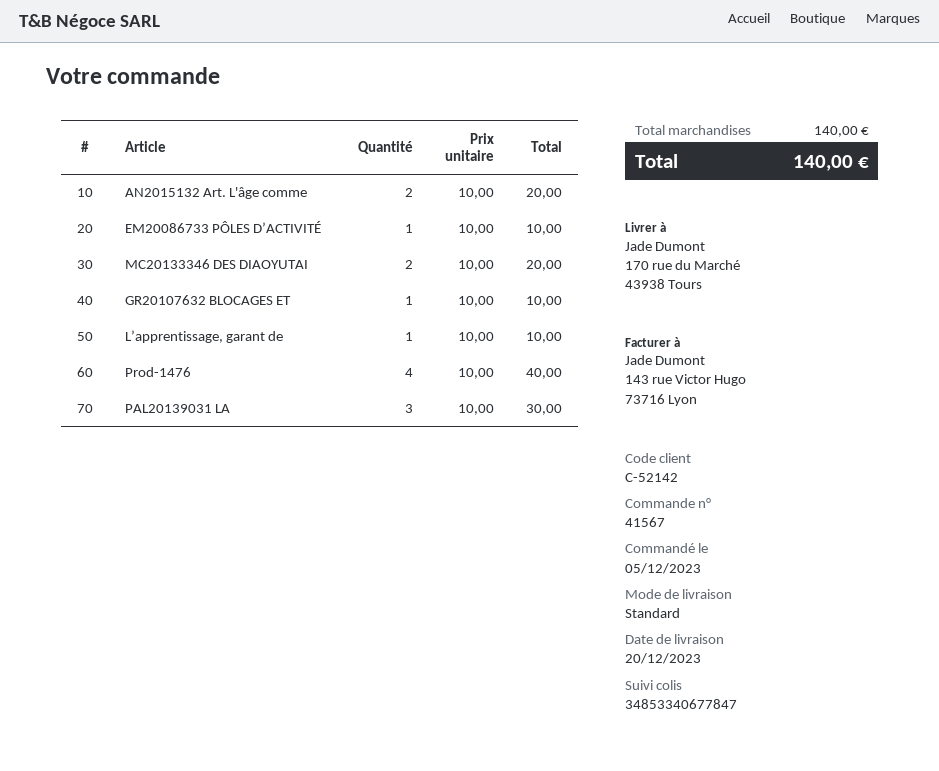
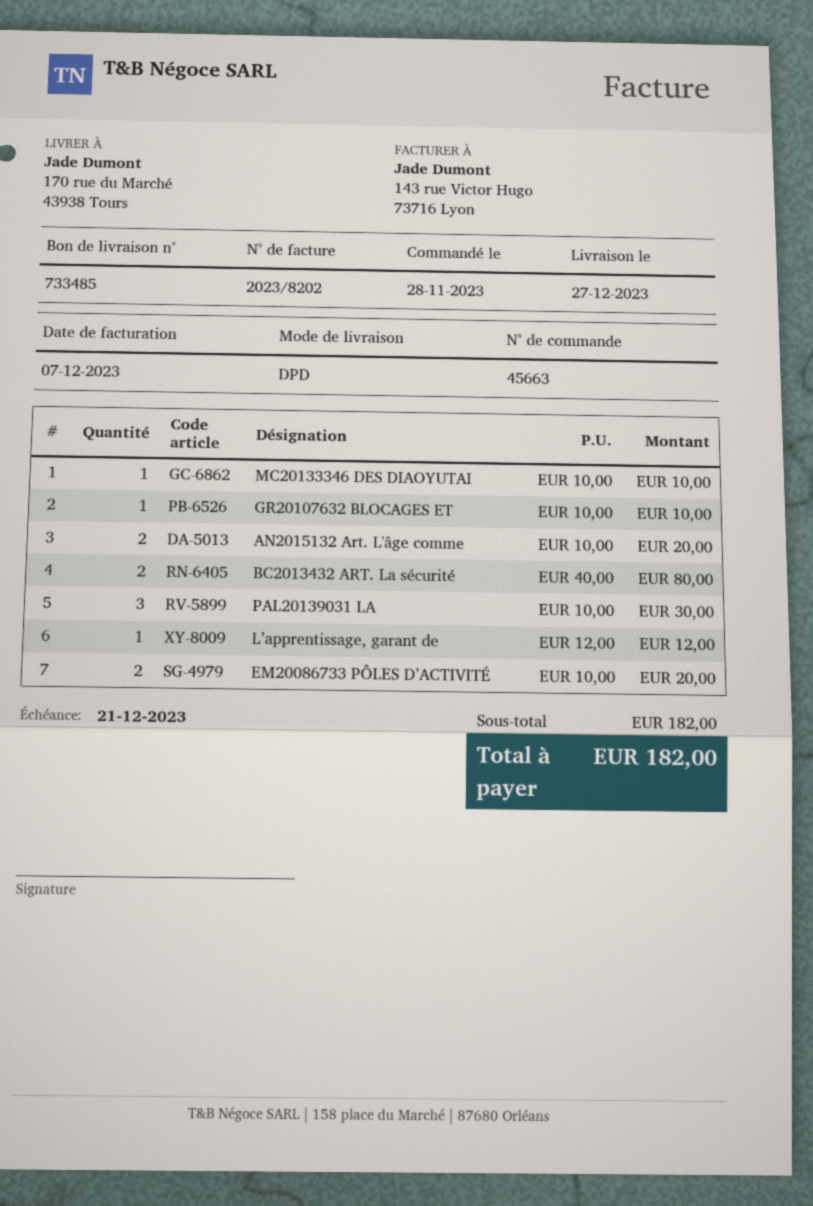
order number: 41567 -> 45663
order date: 2023-12-05 -> 2023-11-28
delivery date: 2023-12-20 -> 2023-12-27
shipping method: standard -> DPD
EM20086733 PÔLES D’ACTIVITÉ: 1 x 10.00 = 10.00 -> 2 x 10.00 = 20.00
MC20133346 DES DIAOYUTAI: 2 x 10.00 = 20.00 -> 1 x 10.00 = 10.00
L’apprentissage, garant de: 1 x 10.00 = 10.00 -> 1 x 12.00 = 12.00
Prod-1476: 4 x 10.00 = 40.00 -> none
BC2013432 ART. La sécurité: none -> 2 x 40.00 = 80.00
subtotal: 140.00 -> 182.00
total: 140.00 -> 182.00

